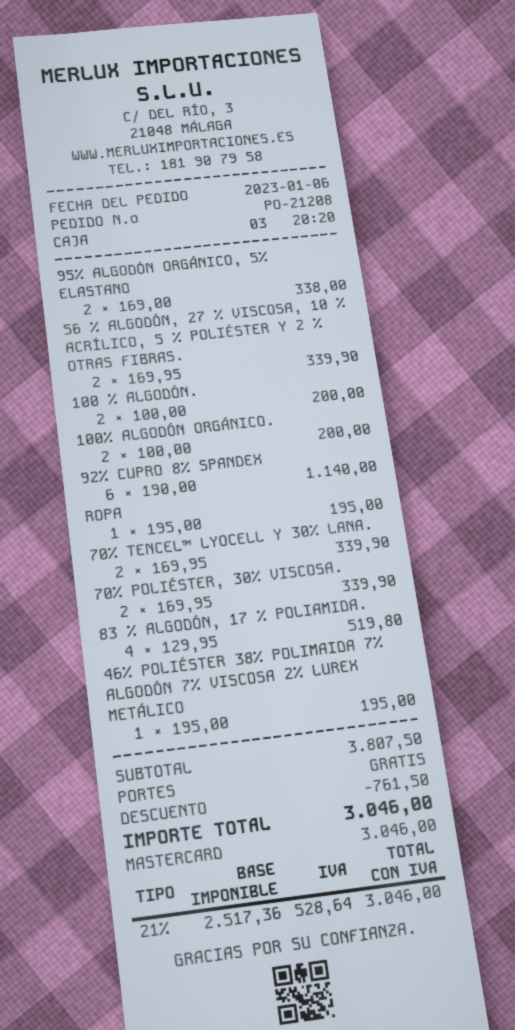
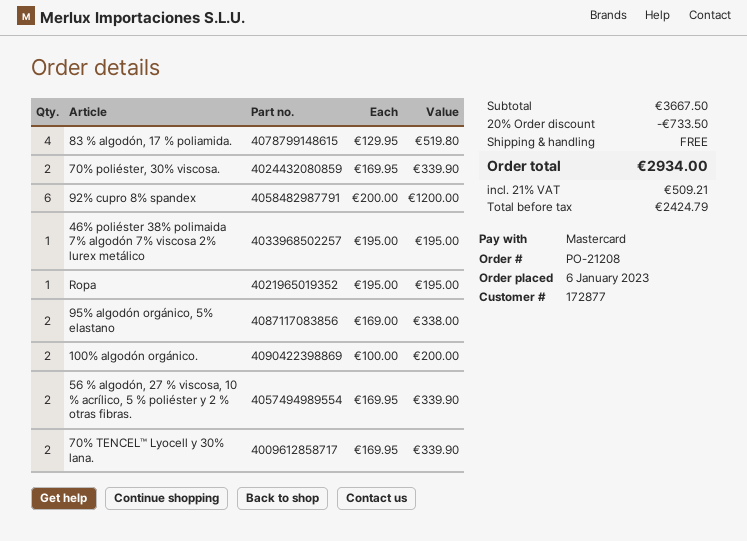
100 % ALGODÓN.: 2 x 100.00 = 200.00 -> none
92% CUPRO 8% SPANDEX: 6 x 190.00 = 1140.00 -> 6 x 200.00 = 1200.00
subtotal: 3807.50 -> 3667.50
discount: 761.50 -> 733.50
net: 2517.36 -> 2424.79
tax: 21% = 528.64 -> 21% = 509.21
total: 3046.00 -> 2934.00

